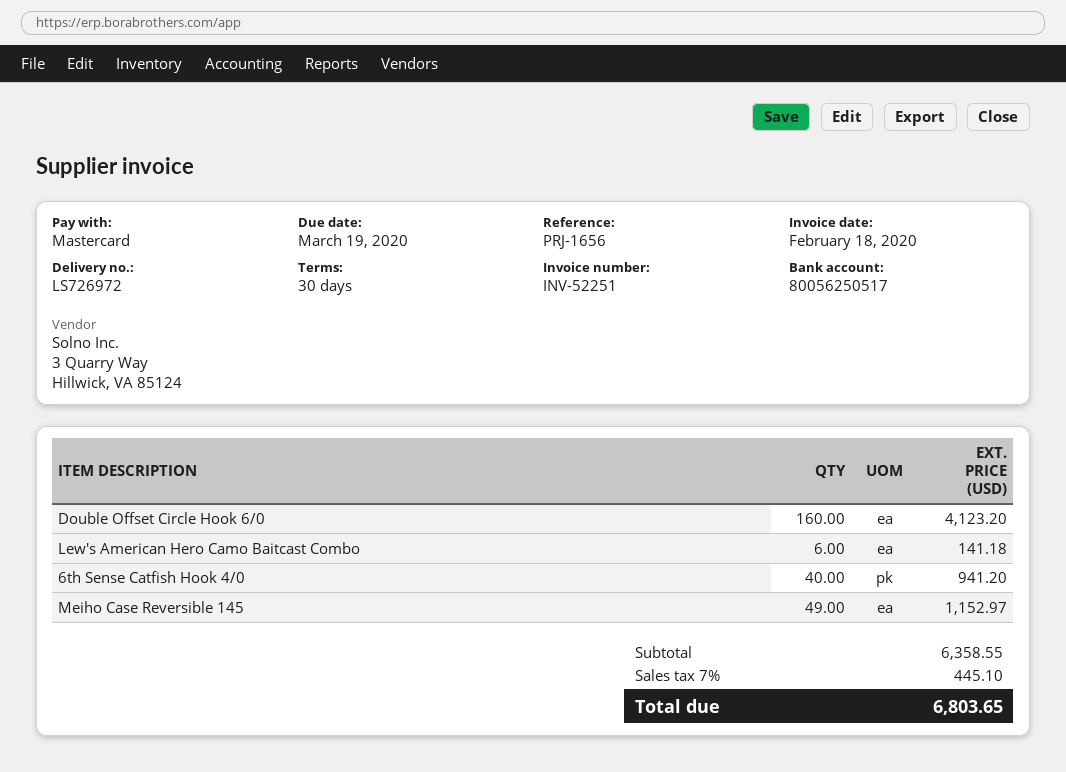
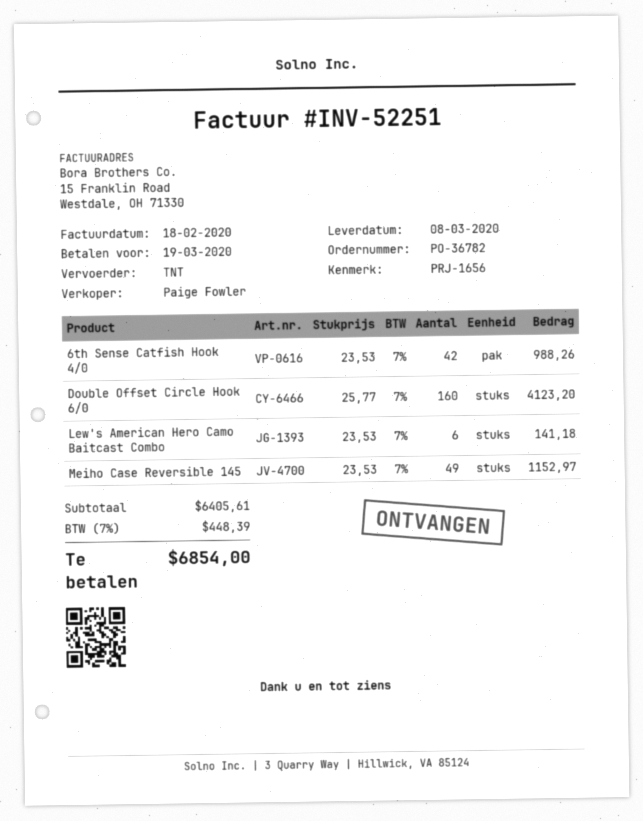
6th Sense Catfish Hook 4/0: 40 for 941.20 -> 42 for 988.26
subtotal: 6358.55 -> 6405.61
tax: 7% = 445.10 -> 7% = 448.39
total: 6803.65 -> 6854.00

